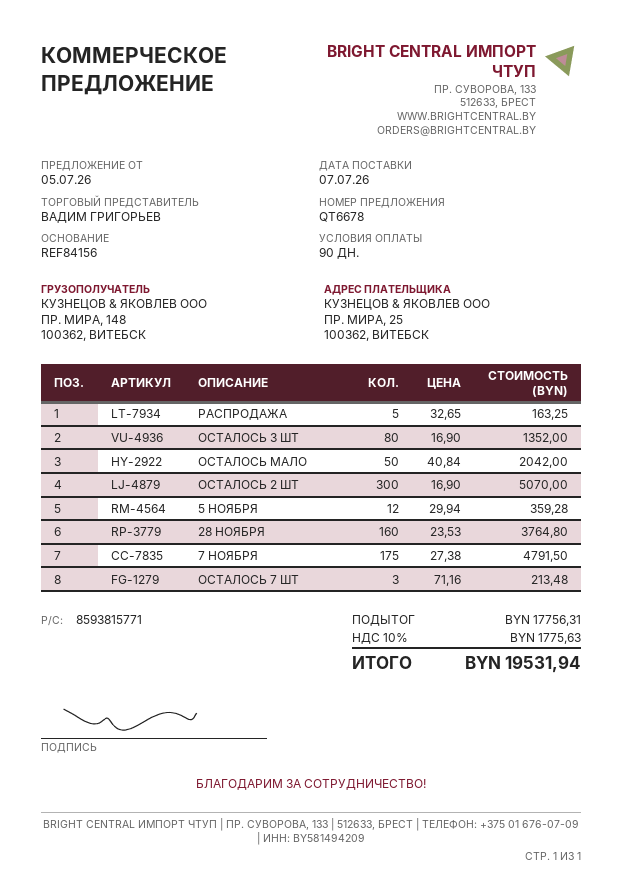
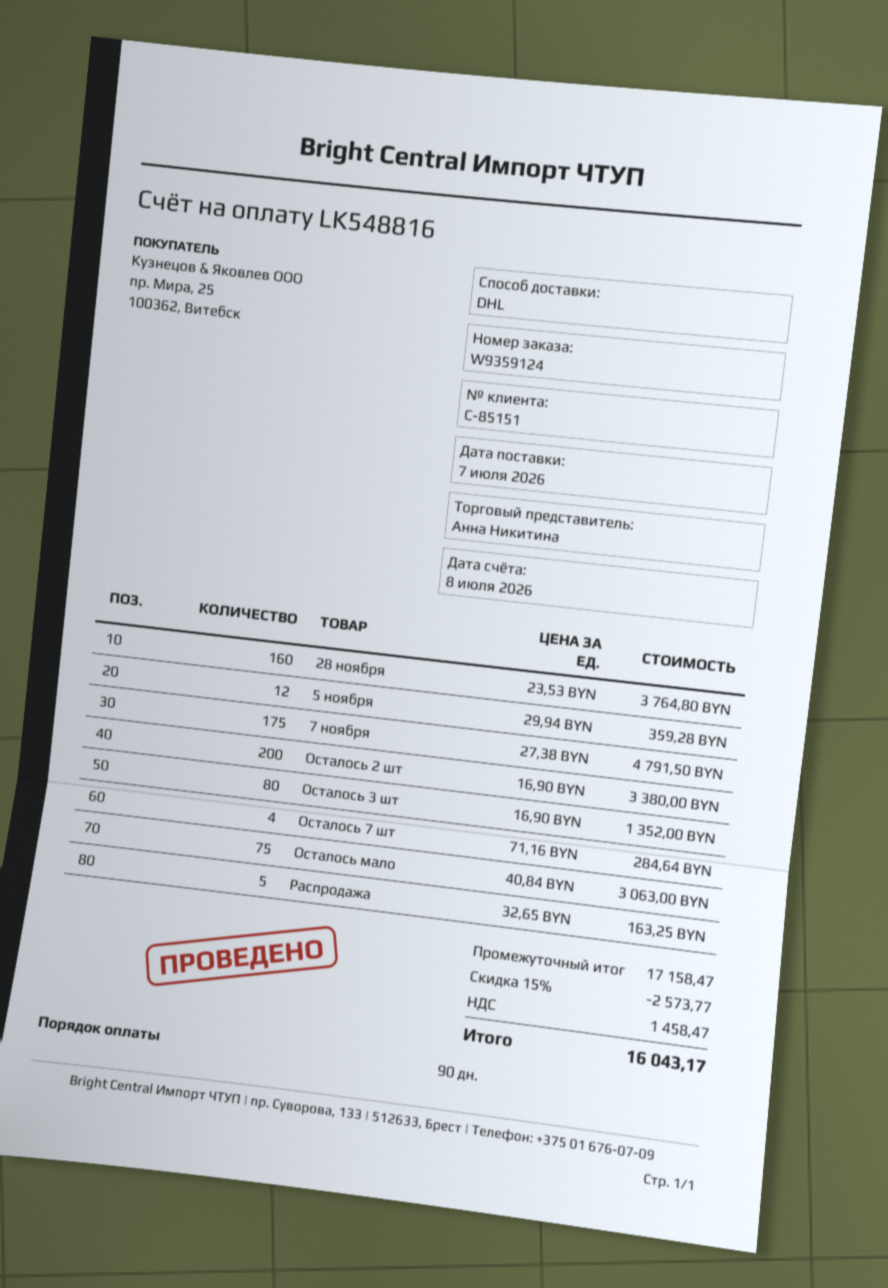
sales rep: ВАДИМ ГРИГОРЬЕВ -> Анна Никитина
ОСТАЛОСЬ МАЛО: 50 x 40.84 = 2042.00 -> 75 x 40.84 = 3063.00
ОСТАЛОСЬ 2 ШТ: 300 x 16.90 = 5070.00 -> 200 x 16.90 = 3380.00
ОСТАЛОСЬ 7 ШТ: 3 x 71.16 = 213.48 -> 4 x 71.16 = 284.64
subtotal: 17756.31 -> 17158.47
discount: none -> 15% = 2573.77
tax: 1775.63 -> 1458.47
total: 19531.94 -> 16043.17

